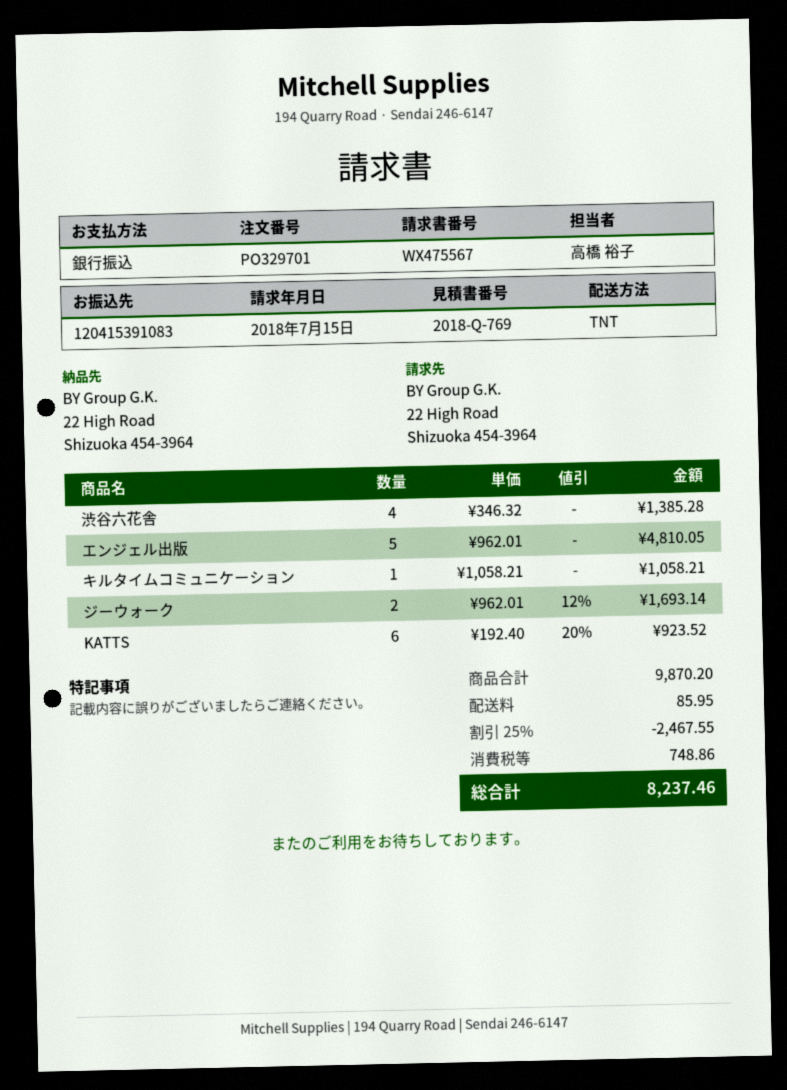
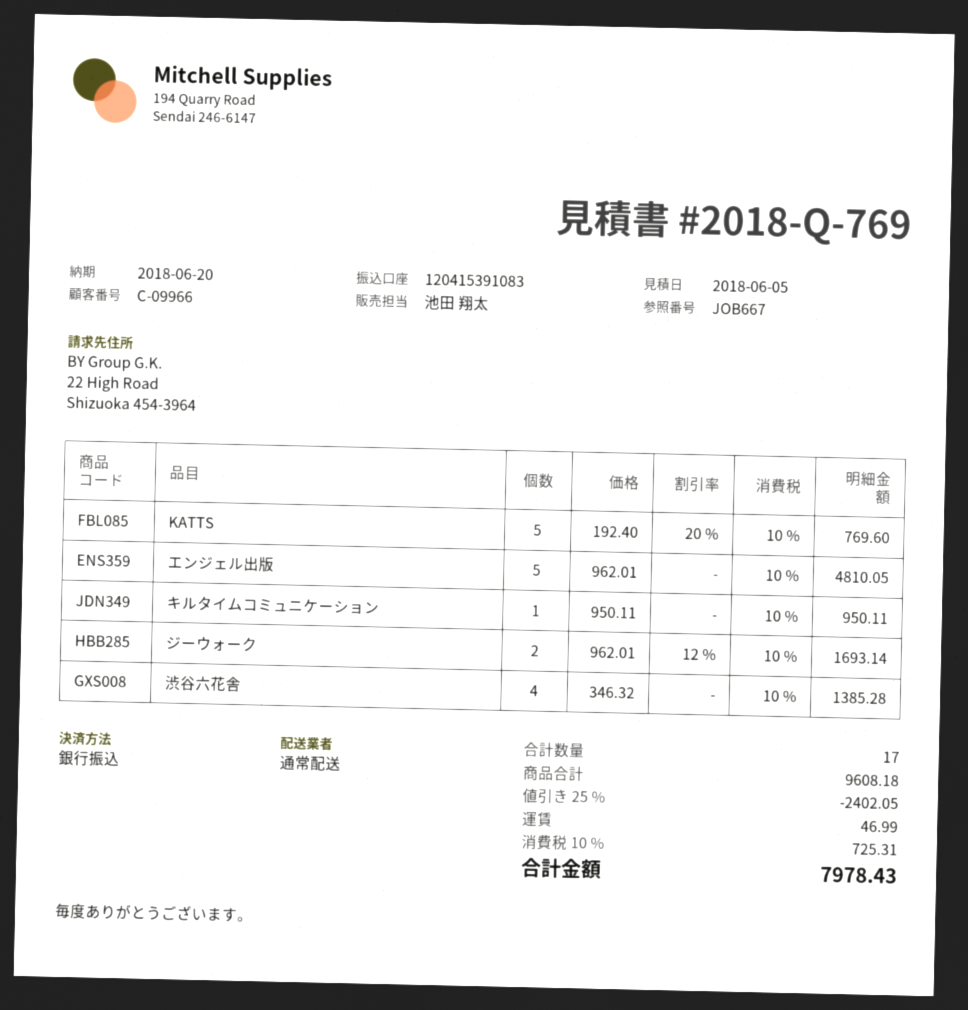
sales rep: 高橋 裕子 -> 池田 翔太
shipping method: TNT -> standard
キルタイムコミュニケーション: 1 x 1058.21 = 1058.21 -> 1 x 950.11 = 950.11
KATTS: 6 x 192.40 - 20% = 923.52 -> 5 x 192.40 - 20% = 769.60
subtotal: 9870.20 -> 9608.18
discount: 25% = 2467.55 -> 25% = 2402.05
shipping: 85.95 -> 46.99
tax: 748.86 -> 725.31
total: 8237.46 -> 7978.43

